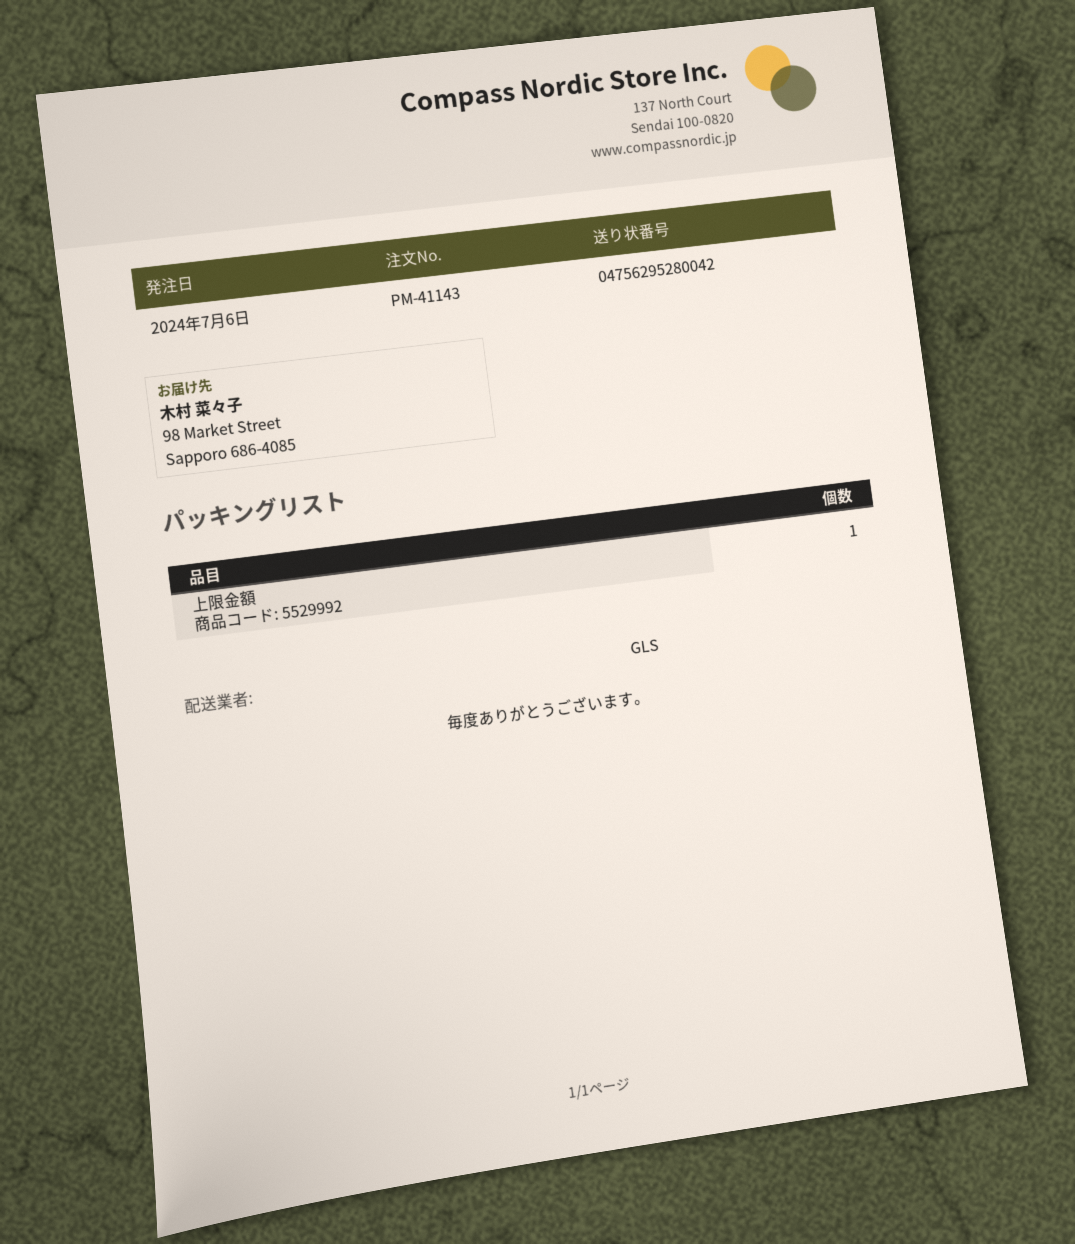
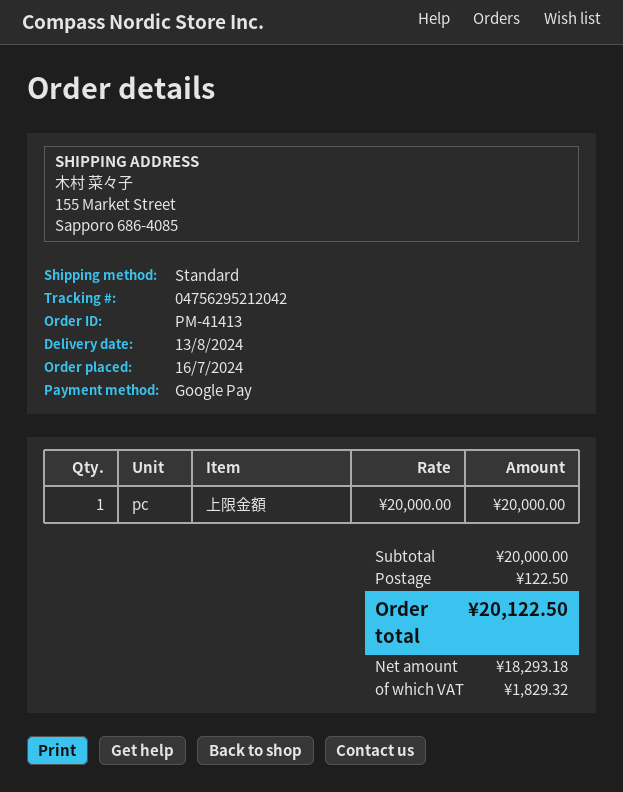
order number: PM-41143 -> PM-41413
order date: 2024-07-06 -> 2024-07-16
shipping method: GLS -> standard
tracking number: 04756295280042 -> 04756295212042
ship to: 98 Market Street, Sapporo 686-4085 -> 155 Market Street, Sapporo 686-4085

